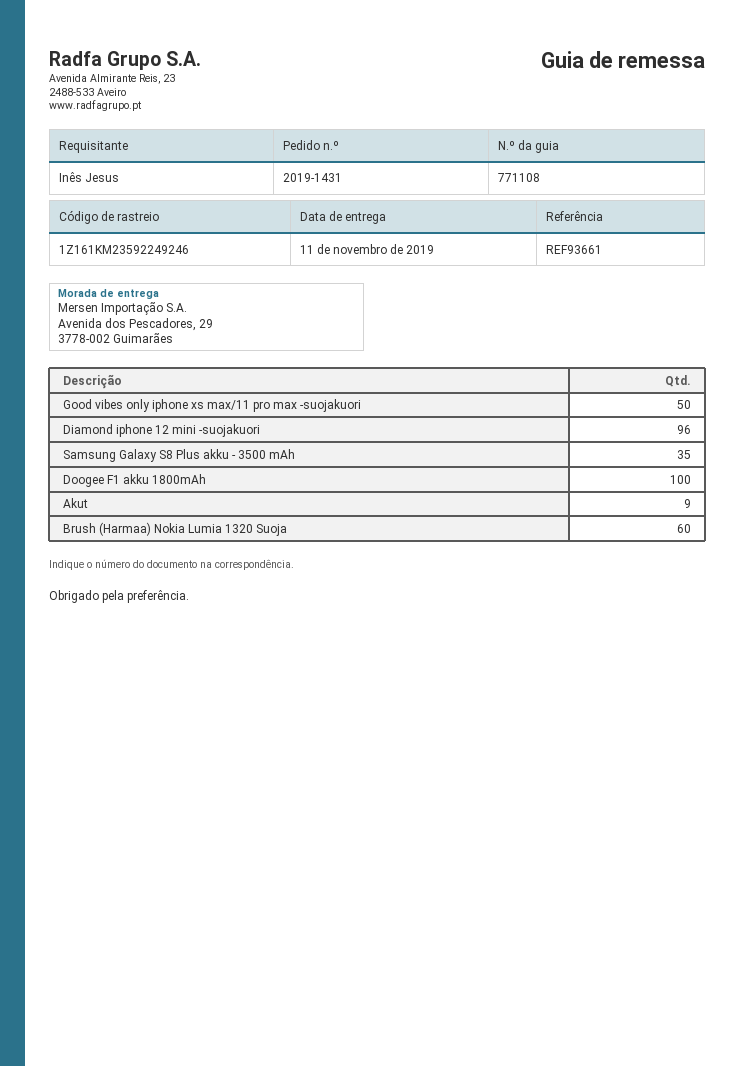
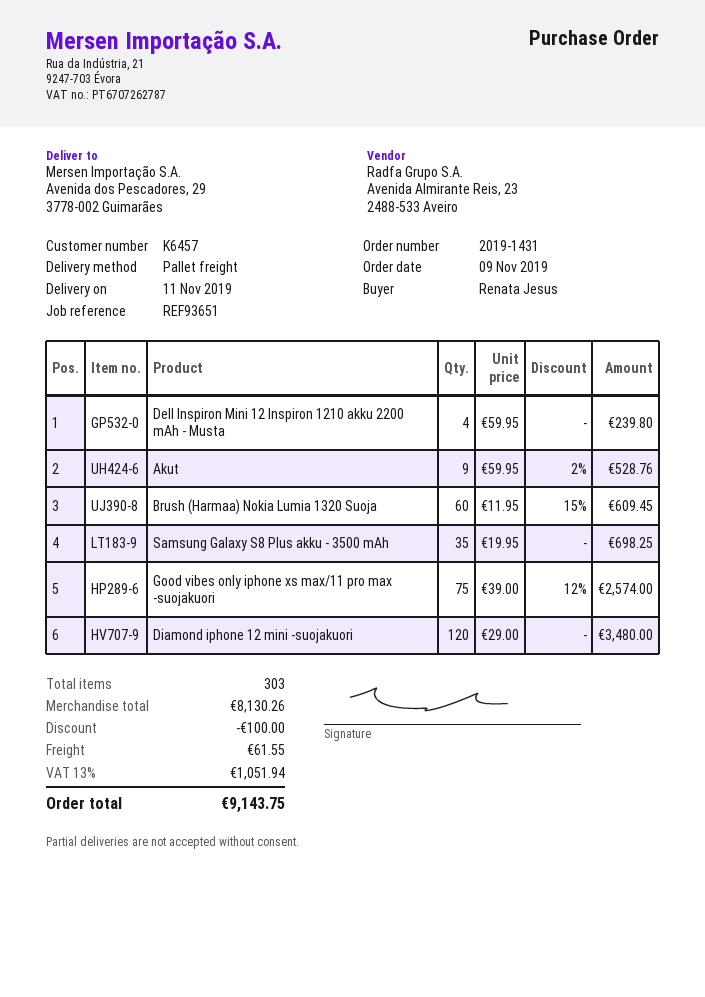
reference: REF93661 -> REF93651
ordered by: Inês Jesus -> Renata Jesus
Good vibes only iphone xs max/11 pro max -suojakuori: 50 -> 75
Diamond iphone 12 mini -suojakuori: 96 -> 120
Doogee F1 akku 1800mAh: 100 -> none
Dell Inspiron Mini 12 Inspiron 1210 akku 2200 mAh - Musta: none -> 4

